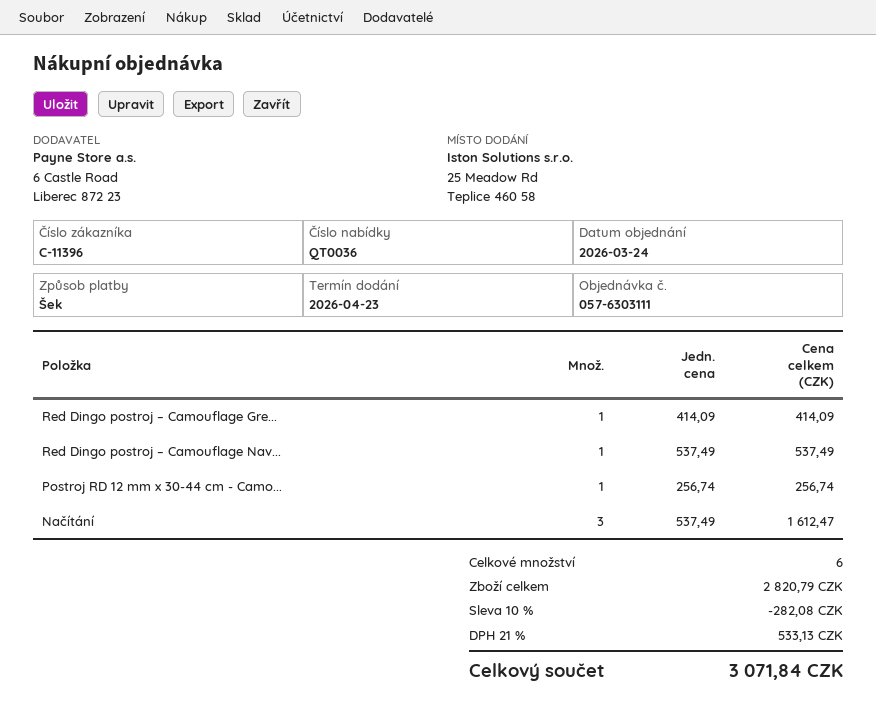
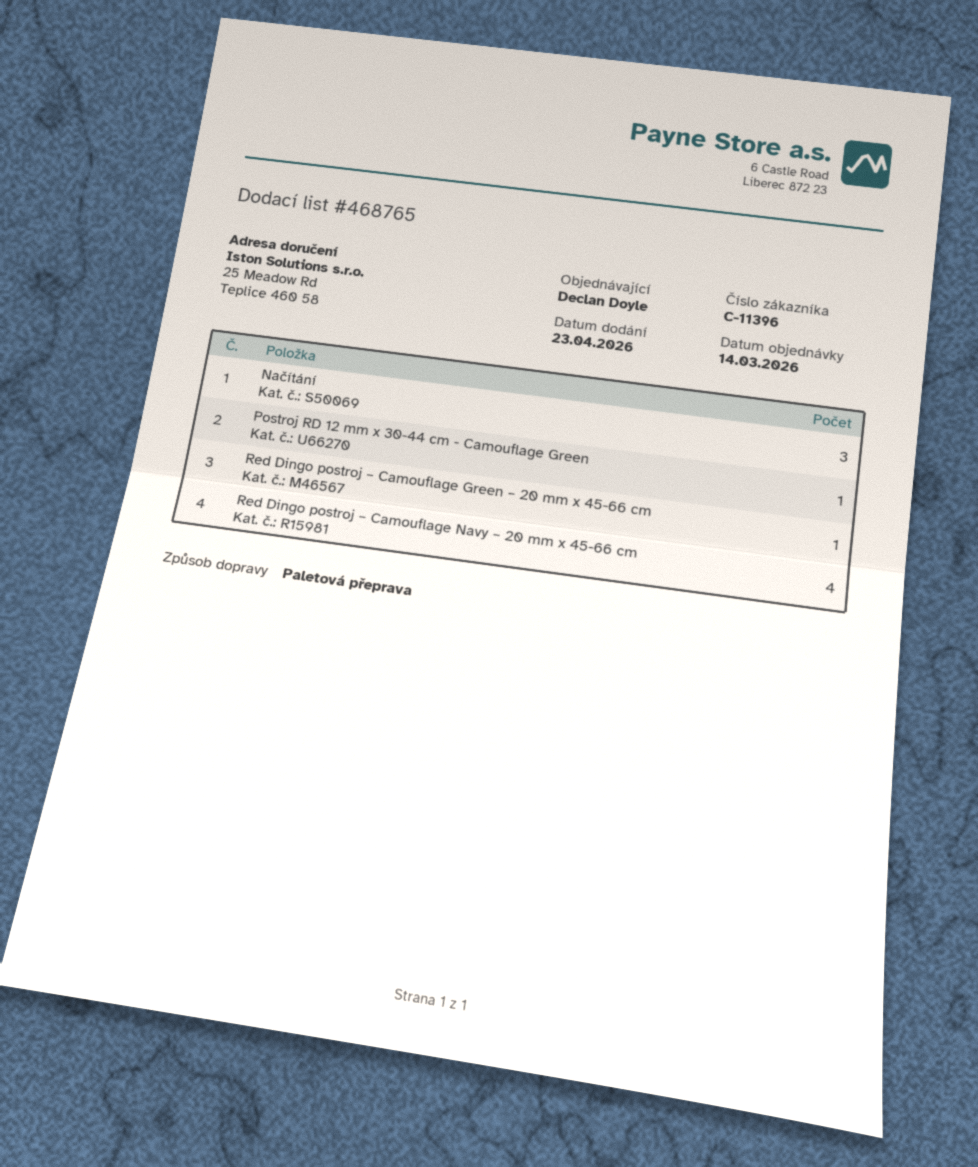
order date: 2026-03-24 -> 2026-03-14
Red Dingo postroj – Camouflage Nav...: 1 -> 4

